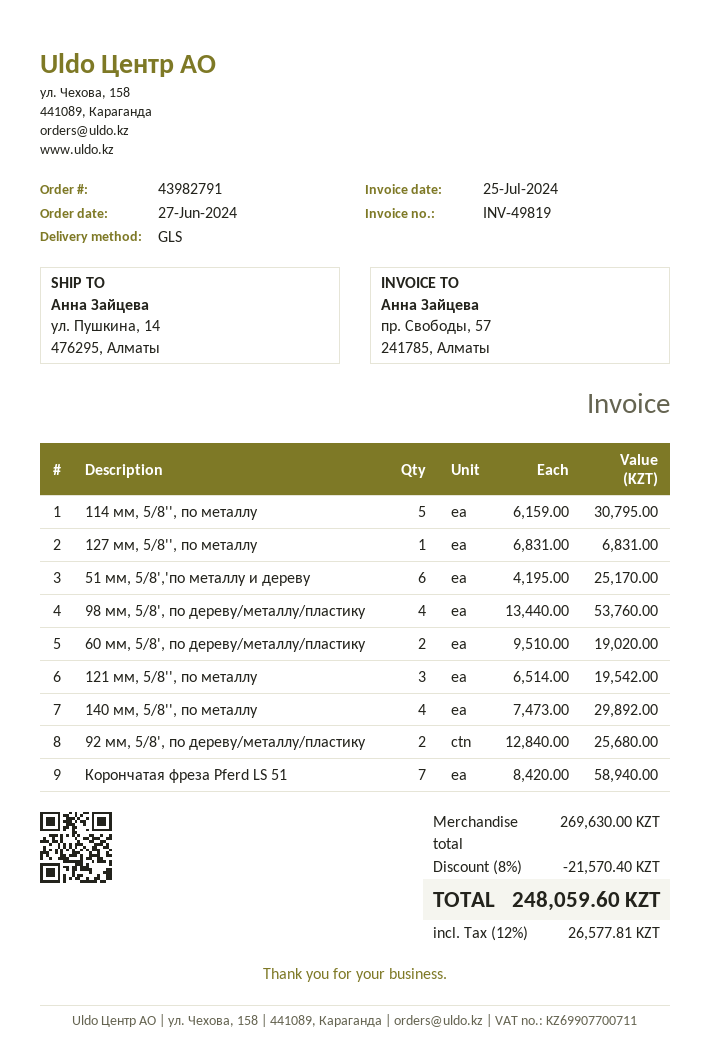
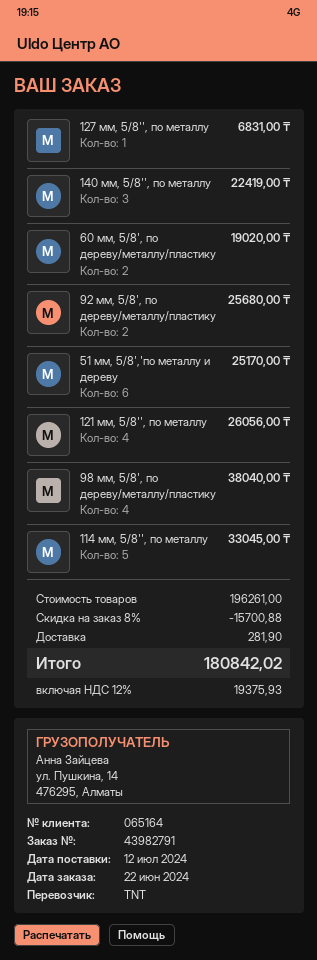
order date: 2024-06-27 -> 2024-06-22
shipping method: GLS -> TNT
114 мм, 5/8'', по металлу: 5 for 30795.00 -> 5 for 33045.00
98 мм, 5/8', по дереву/металлу/пластику: 4 for 53760.00 -> 4 for 38040.00
121 мм, 5/8'', по металлу: 3 for 19542.00 -> 4 for 26056.00
140 мм, 5/8'', по металлу: 4 for 29892.00 -> 3 for 22419.00
Корончатая фреза Pferd LS 51: 7 for 58940.00 -> none
subtotal: 269630.00 -> 196261.00
discount: 8% = 21570.40 -> 8% = 15700.88
shipping: none -> 281.90
tax: 12% = 26577.81 -> 12% = 19375.93
total: 248059.60 -> 180842.02

